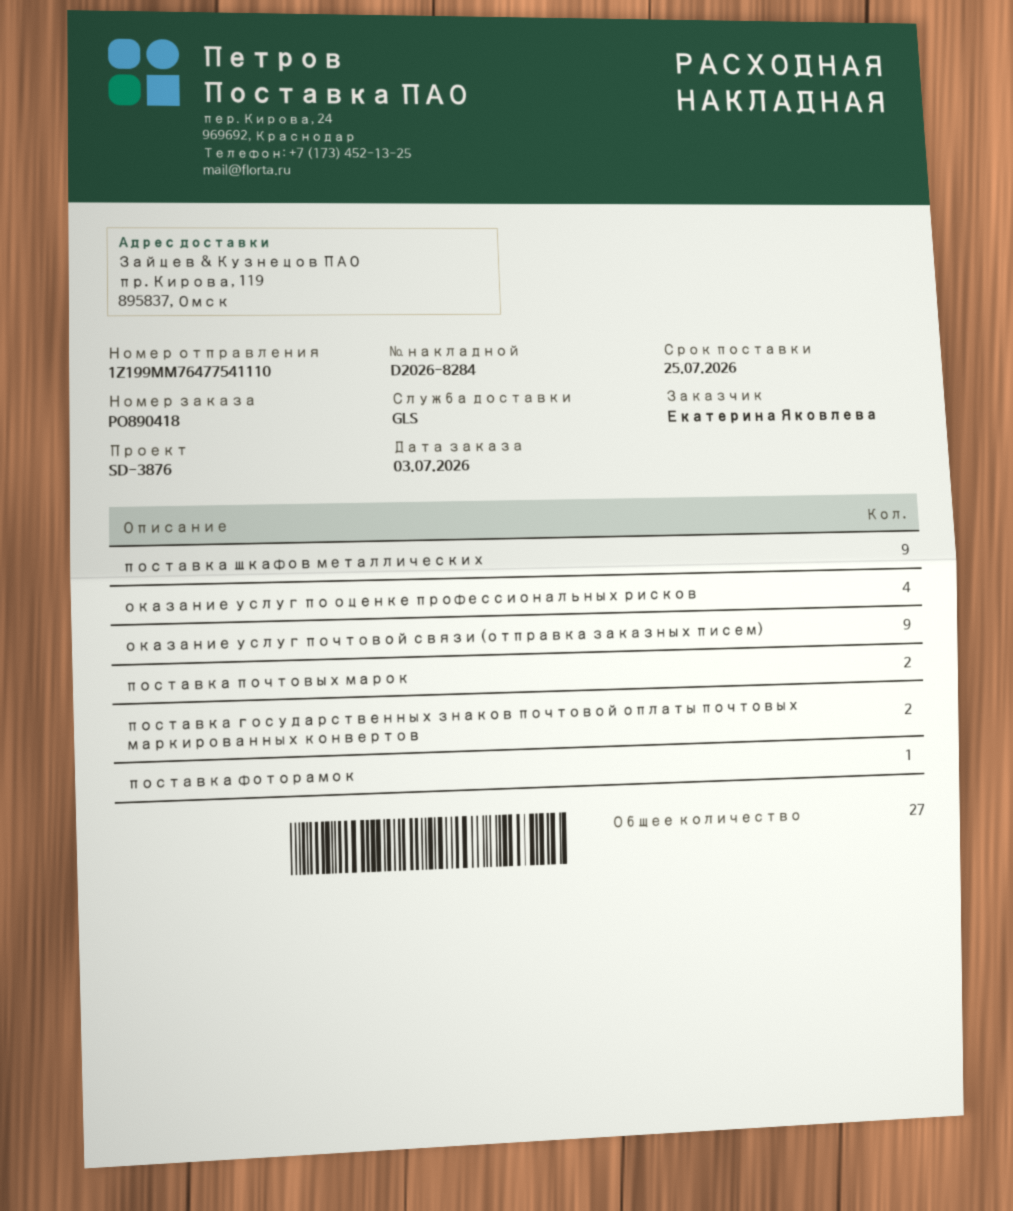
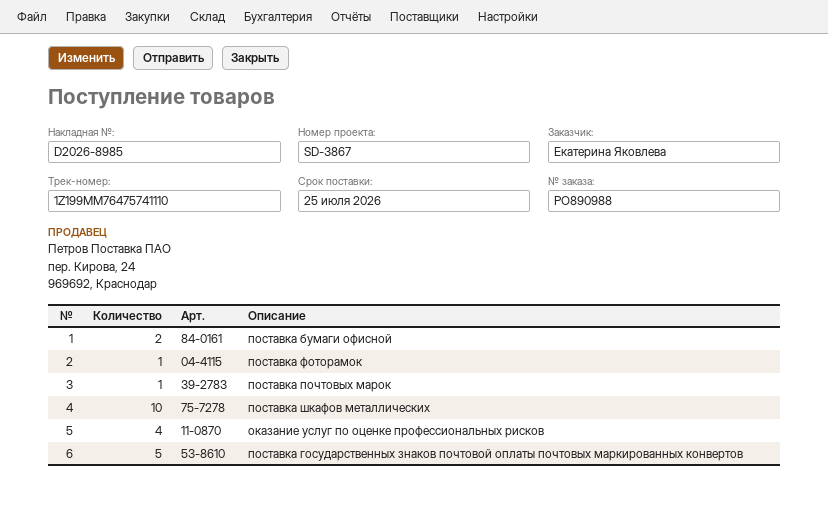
order number: PO890418 -> PO890988
delivery note number: D2026-8284 -> D2026-8985
reference: SD-3876 -> SD-3867
tracking number: 1Z199MM76477541110 -> 1Z199MM76475741110
поставка шкафов металлических: 9 -> 10
оказание услуг почтовой связи (отправка заказных писем): 9 -> none
поставка почтовых марок: 2 -> 1
поставка государственных знаков почтовой оплаты почтовых маркированных конвертов: 2 -> 5
поставка бумаги офисной: none -> 2

